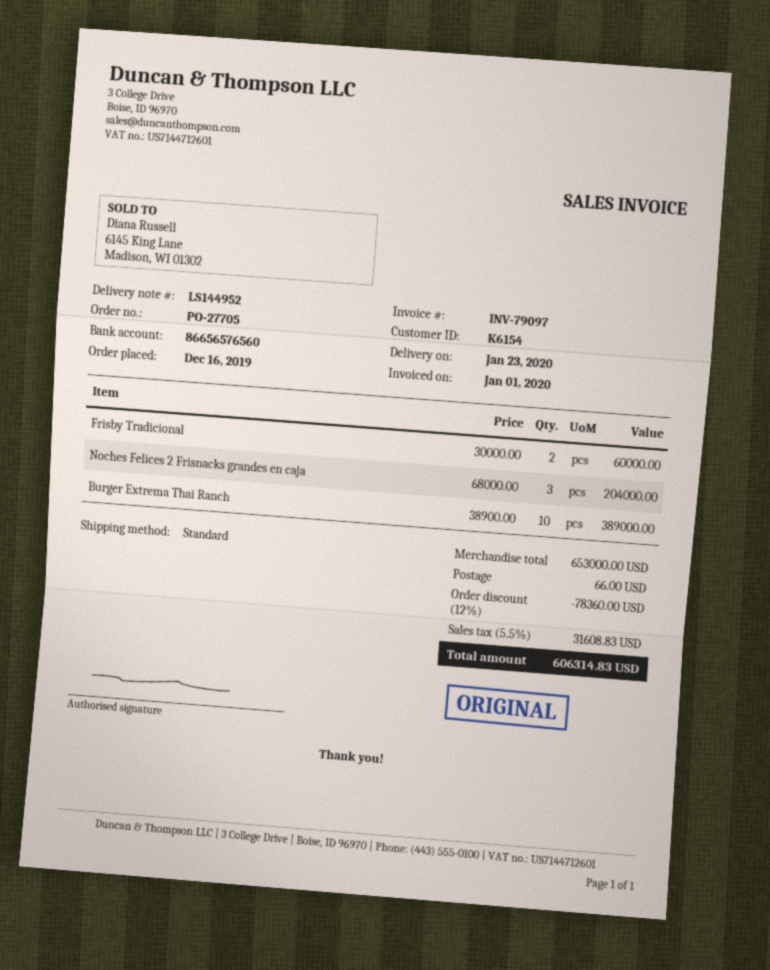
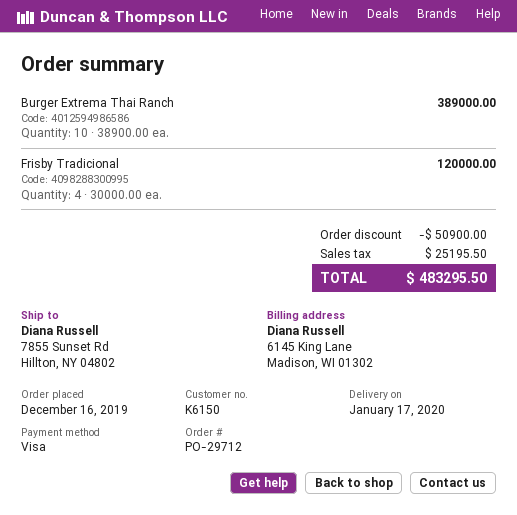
order number: PO-27705 -> PO-29712
delivery date: 2020-01-23 -> 2020-01-17
customer number: K6154 -> K6150
Frisby Tradicional: 2 x 30000.00 = 60000.00 -> 4 x 30000.00 = 120000.00
Noches Felices 2 Frisnacks grandes en caja: 3 x 68000.00 = 204000.00 -> none
discount: 78360.00 -> 50900.00
shipping: 66.00 -> none
tax: 31608.83 -> 25195.50
total: 606314.83 -> 483295.50

